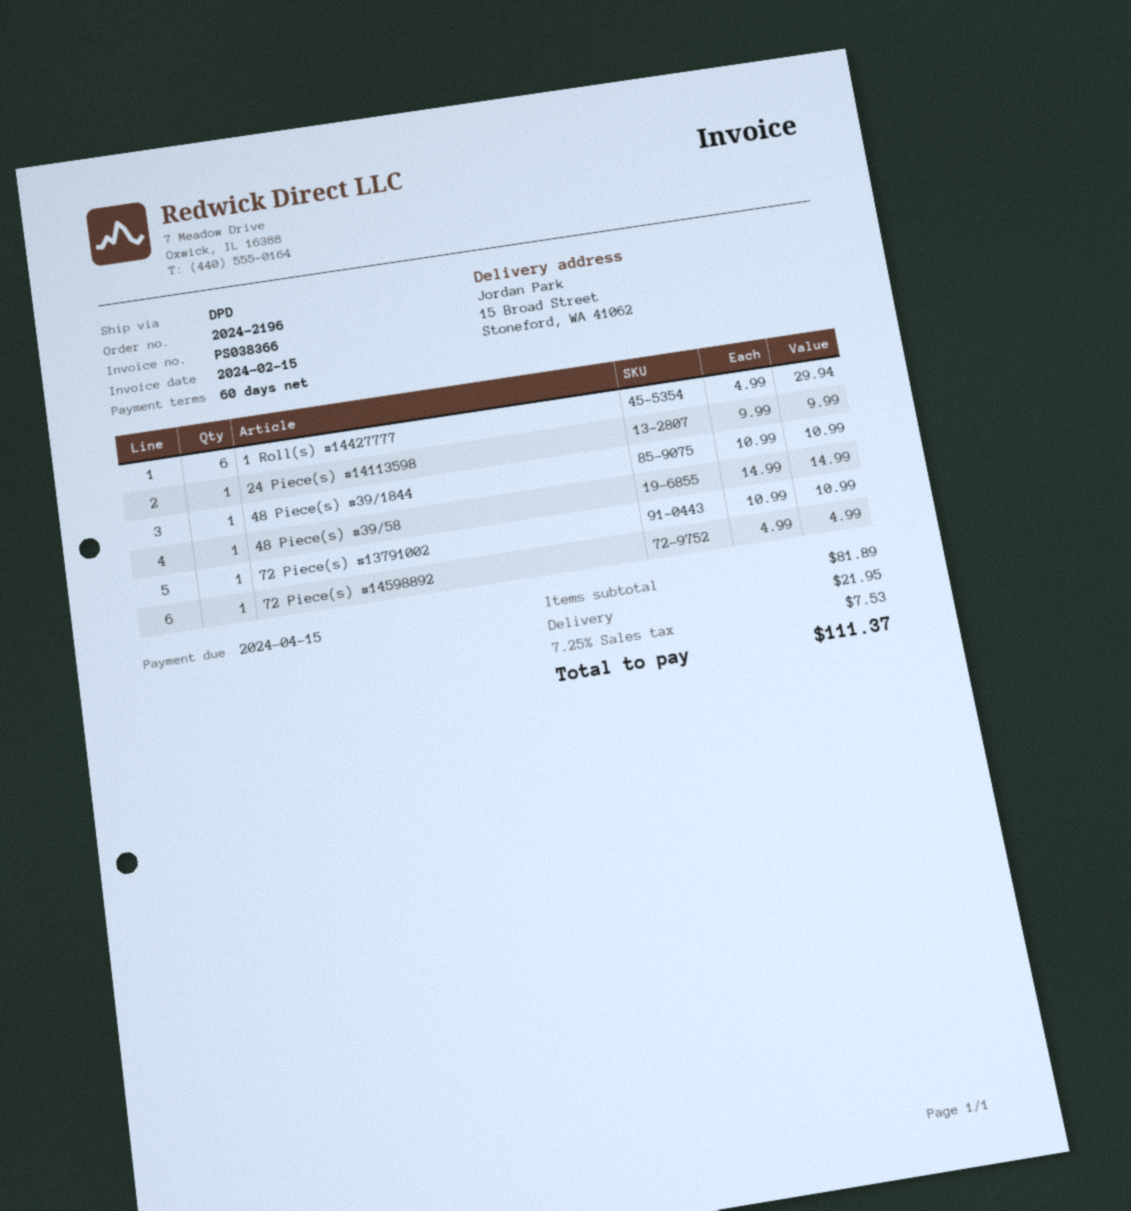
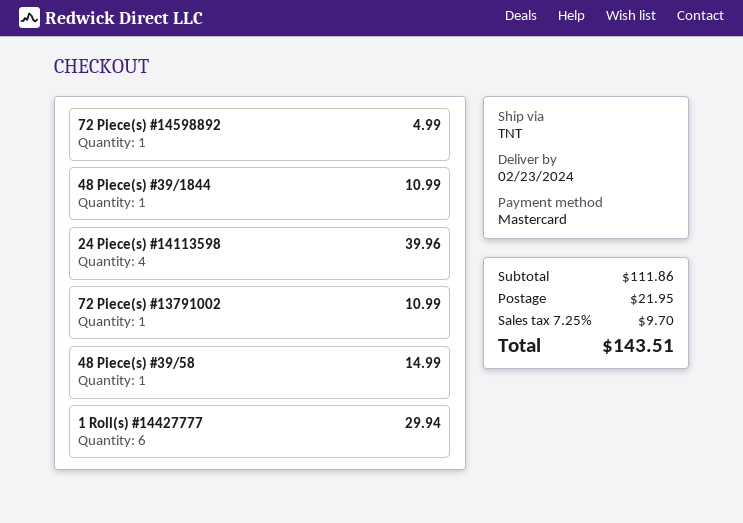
shipping method: DPD -> TNT
24 Piece(s) #14113598: 1 for 9.99 -> 4 for 39.96
subtotal: 81.89 -> 111.86
tax: 7.25% = 7.53 -> 7.25% = 9.70
total: 111.37 -> 143.51

